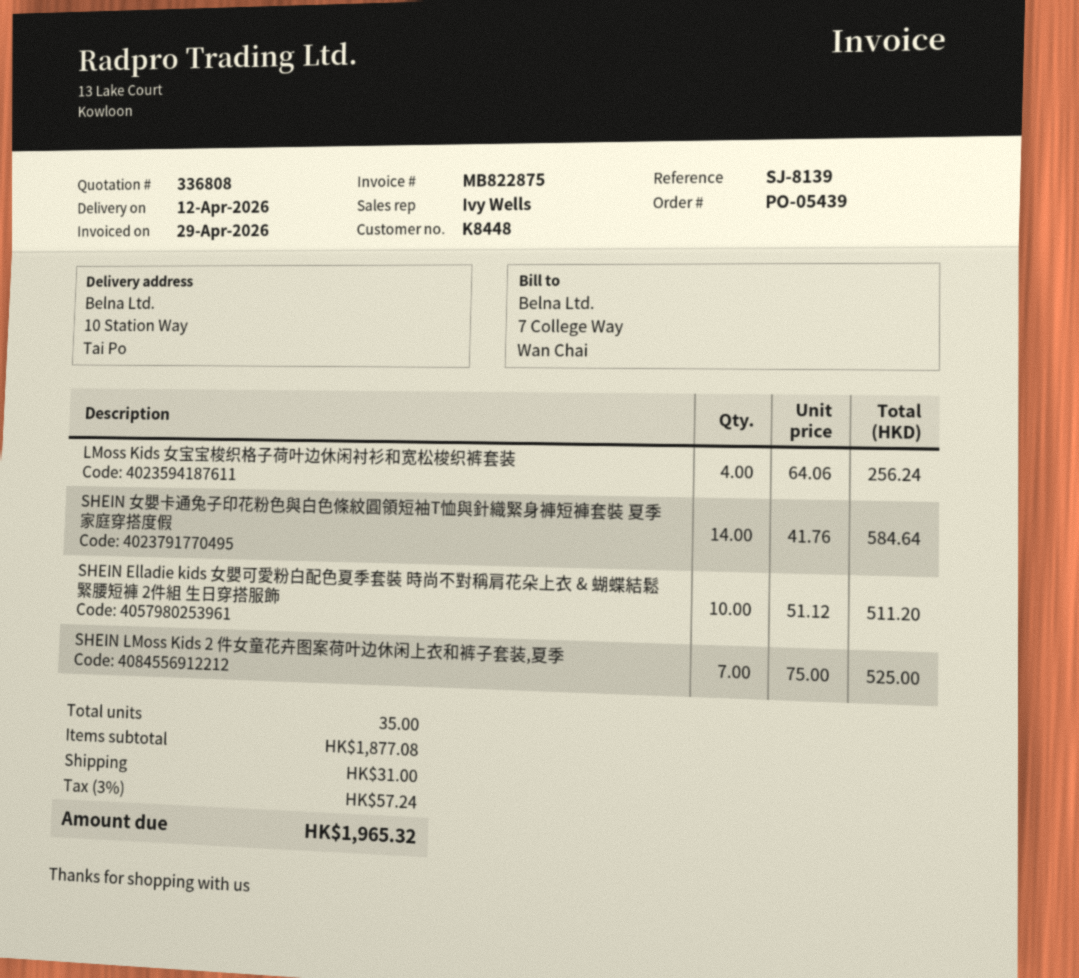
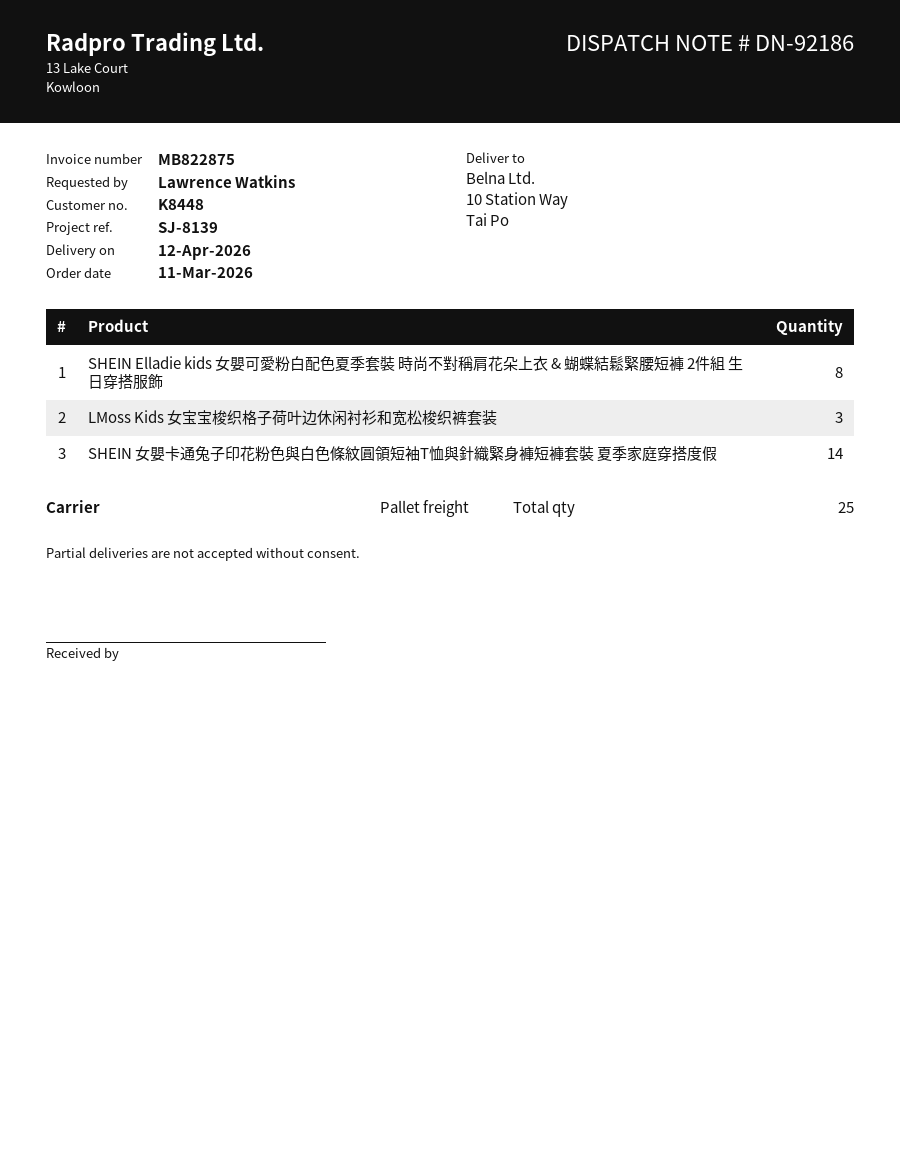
LMoss Kids 女宝宝梭织格子荷叶边休闲衬衫和宽松梭织裤套装: 4 -> 3
SHEIN Elladie kids 女嬰可愛粉白配色夏季套裝 時尚不對稱肩花朵上衣 & 蝴蝶結鬆緊腰短褲 2件組 生日穿搭服飾: 10 -> 8
SHEIN LMoss Kids 2 件女童花卉图案荷叶边休闲上衣和裤子套装,夏季: 7 -> none
total quantity: 35 -> 25

